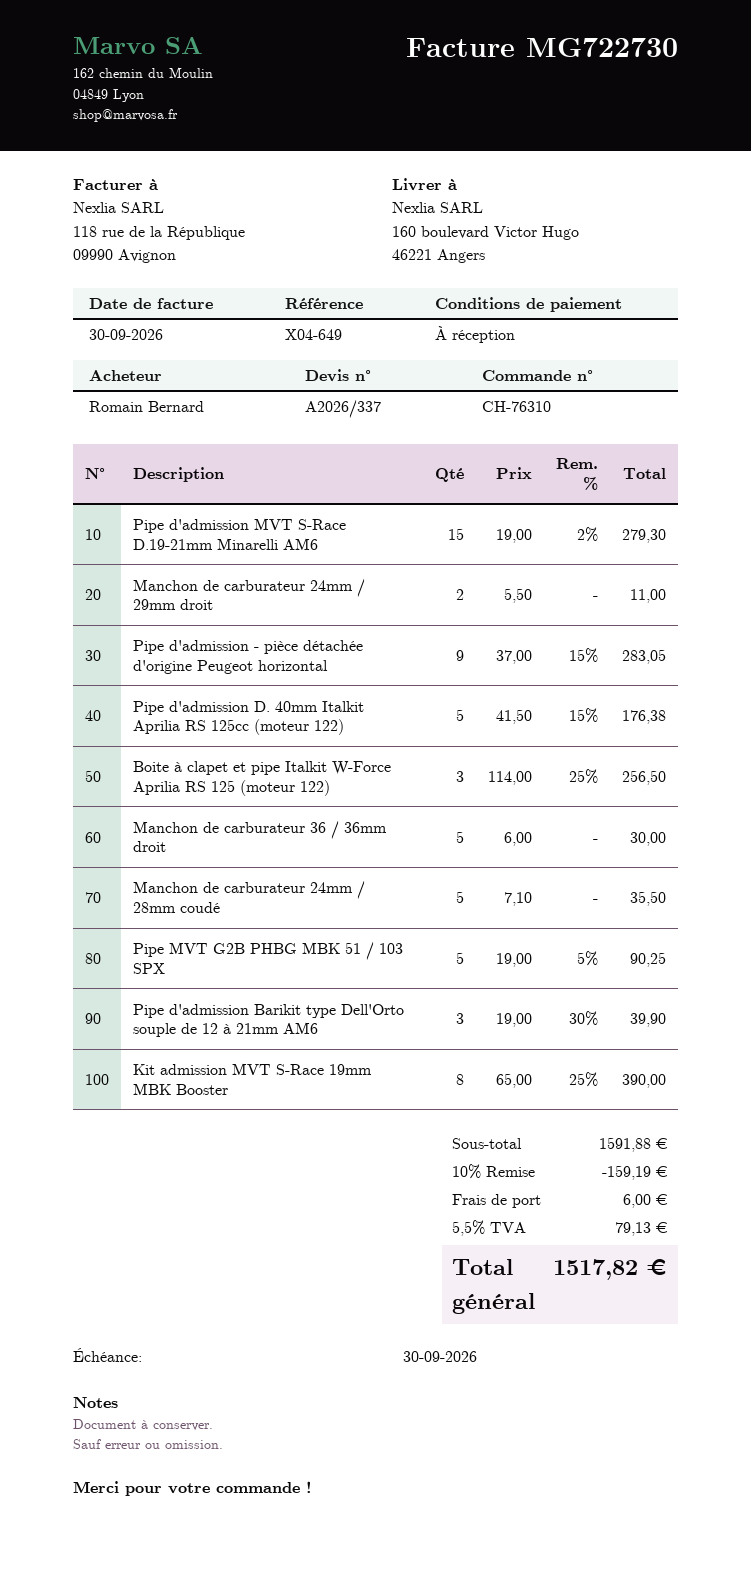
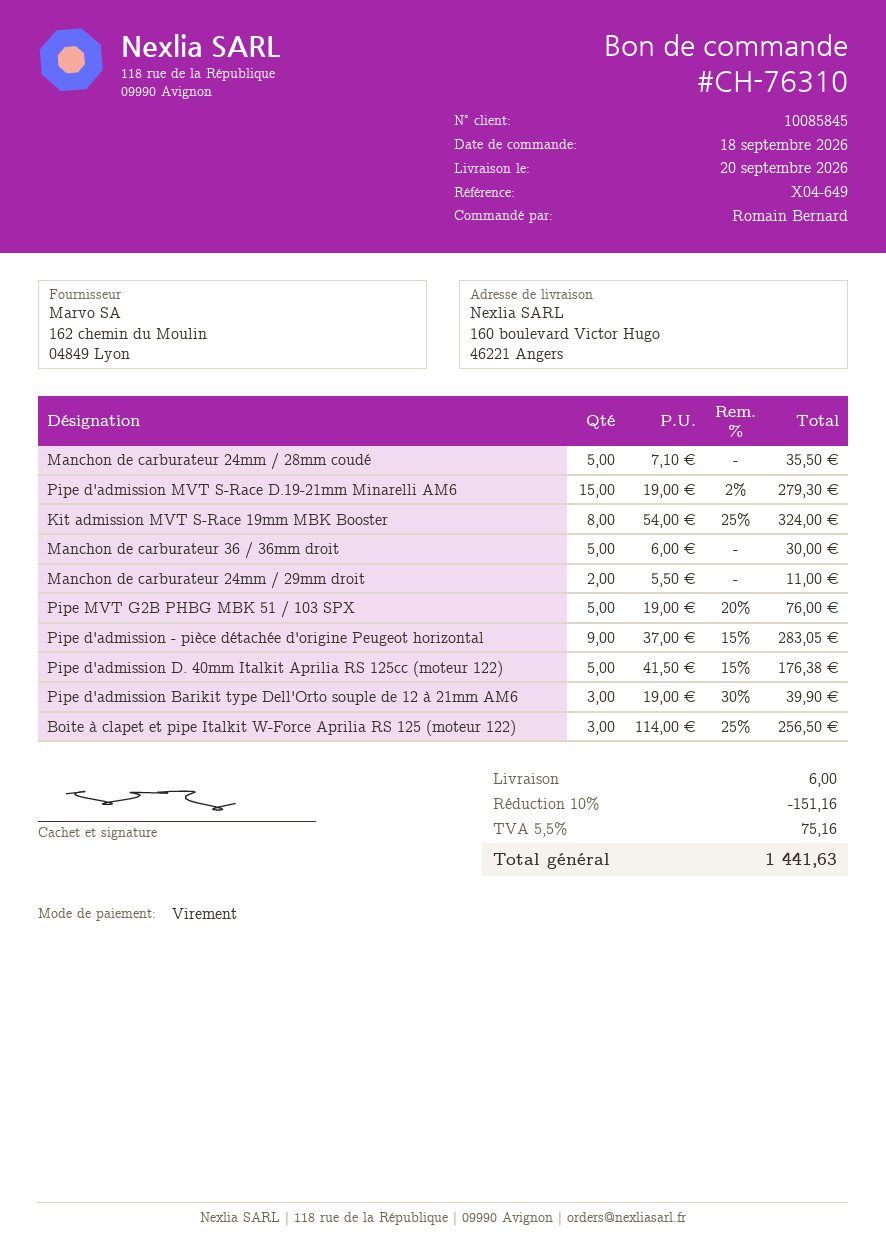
Pipe MVT G2B PHBG MBK 51 / 103 SPX: 5 x 19.00 - 5% = 90.25 -> 5 x 19.00 - 20% = 76.00
Kit admission MVT S-Race 19mm MBK Booster: 8 x 65.00 - 25% = 390.00 -> 8 x 54.00 - 25% = 324.00
discount: 10% = 159.19 -> 10% = 151.16
tax: 5.5% = 79.13 -> 5.5% = 75.16
total: 1517.82 -> 1441.63

